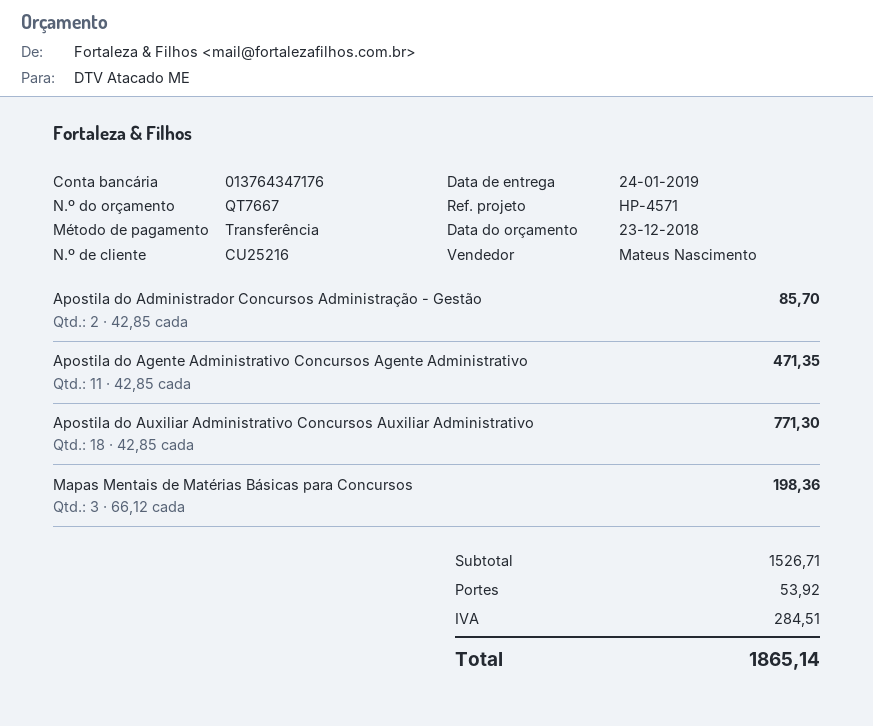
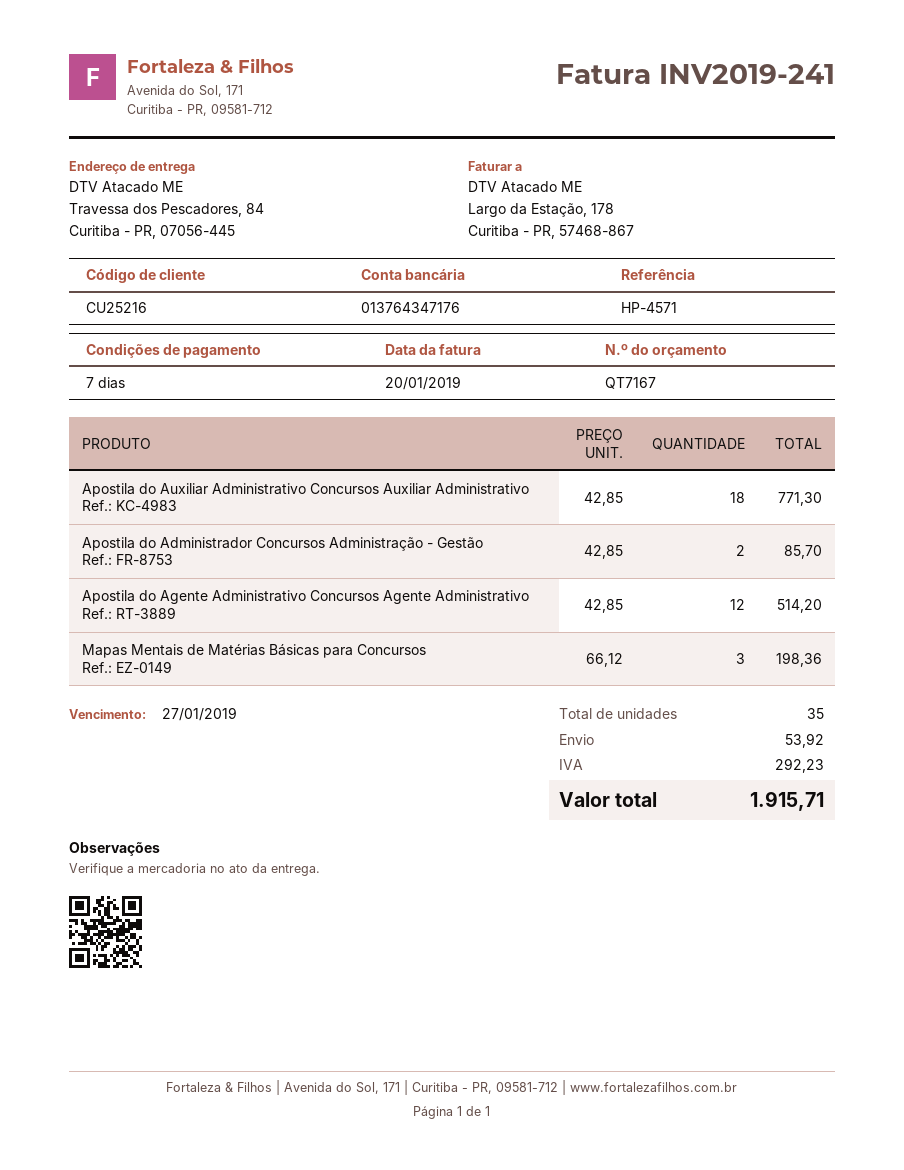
quote number: QT7667 -> QT7167
Apostila do Agente Administrativo Concursos Agente Administrativo: 11 x 42.85 = 471.35 -> 12 x 42.85 = 514.20
tax: 284.51 -> 292.23
total: 1865.14 -> 1915.71

